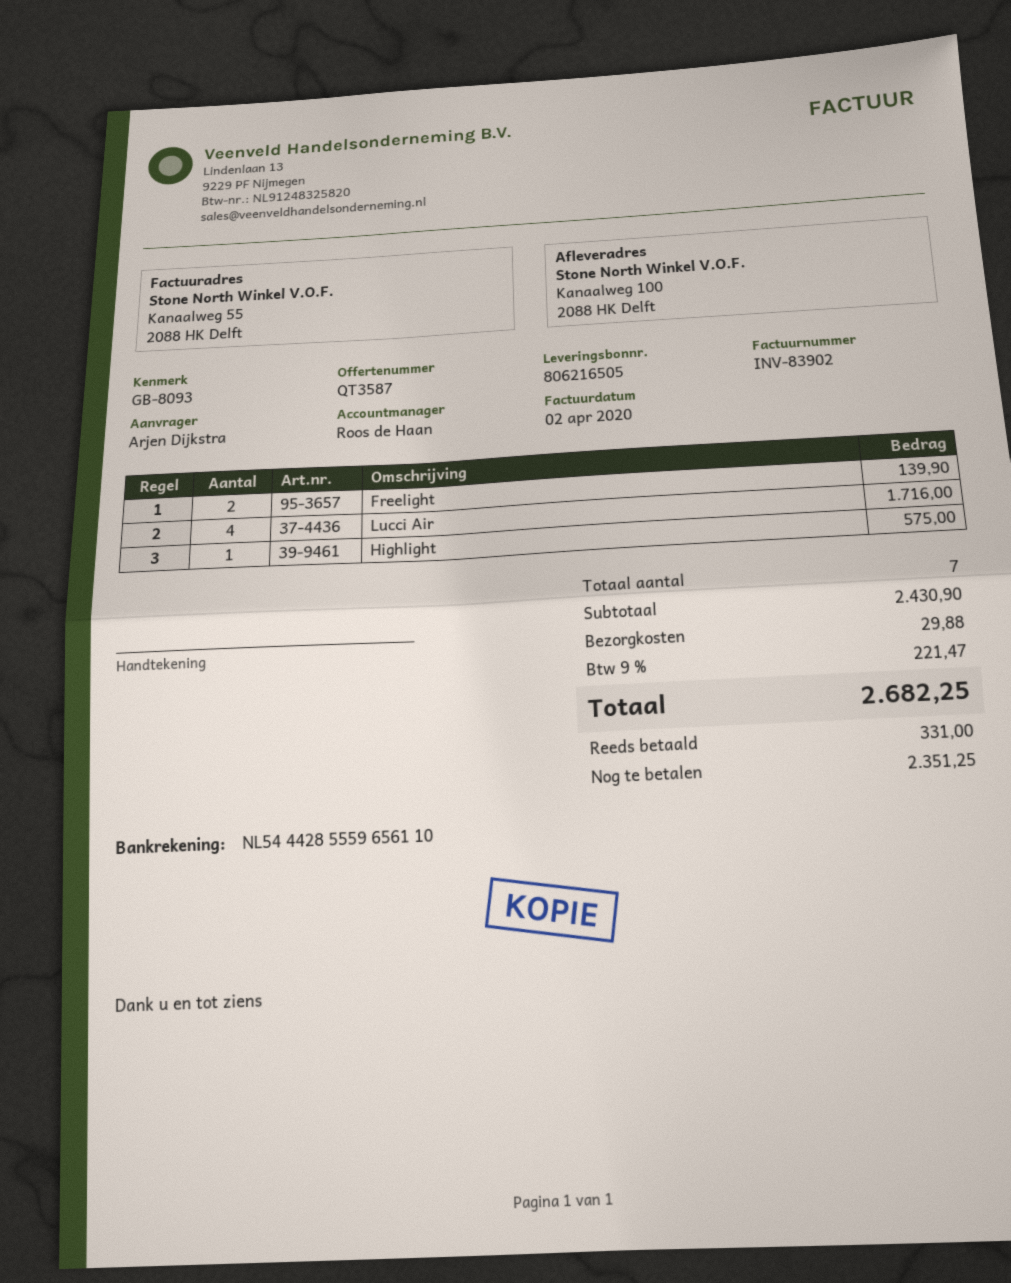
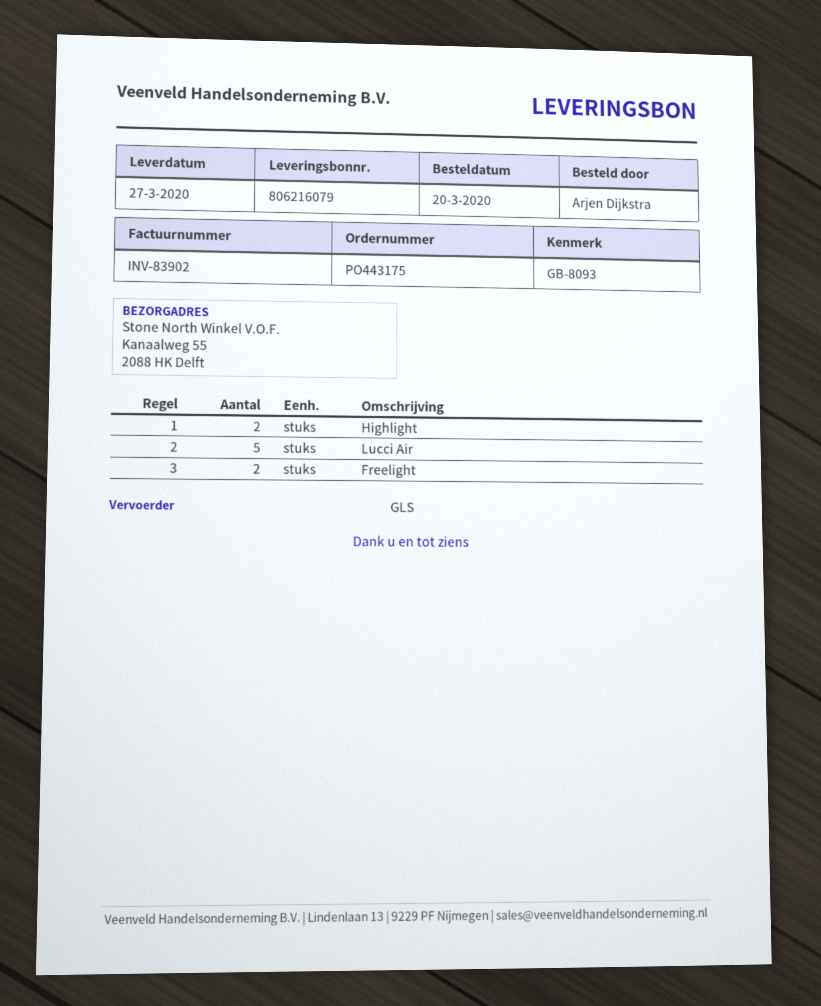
delivery note number: 806216505 -> 806216079
ship to: Kanaalweg 100, 2088 HK Delft -> Kanaalweg 55, 2088 HK Delft
Lucci Air: 4 -> 5
Highlight: 1 -> 2

